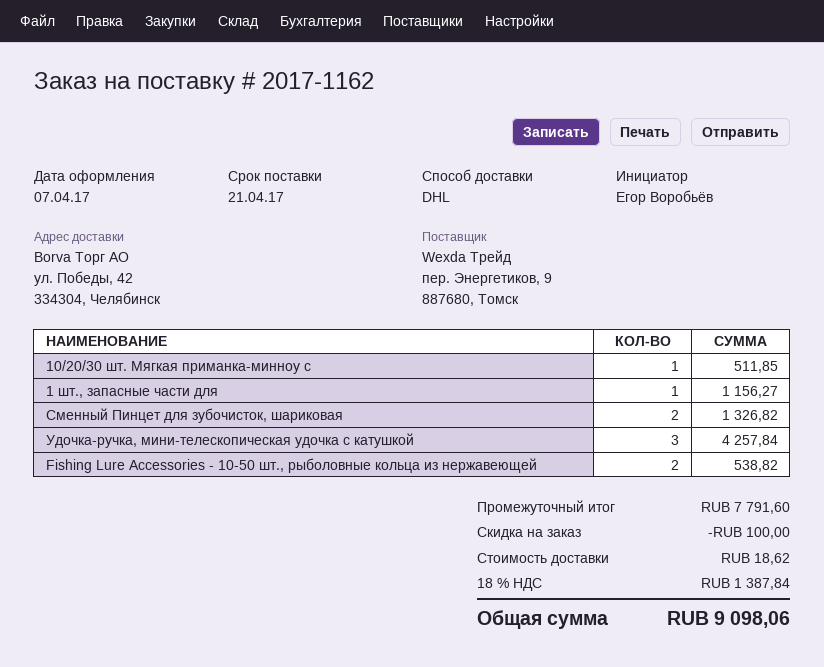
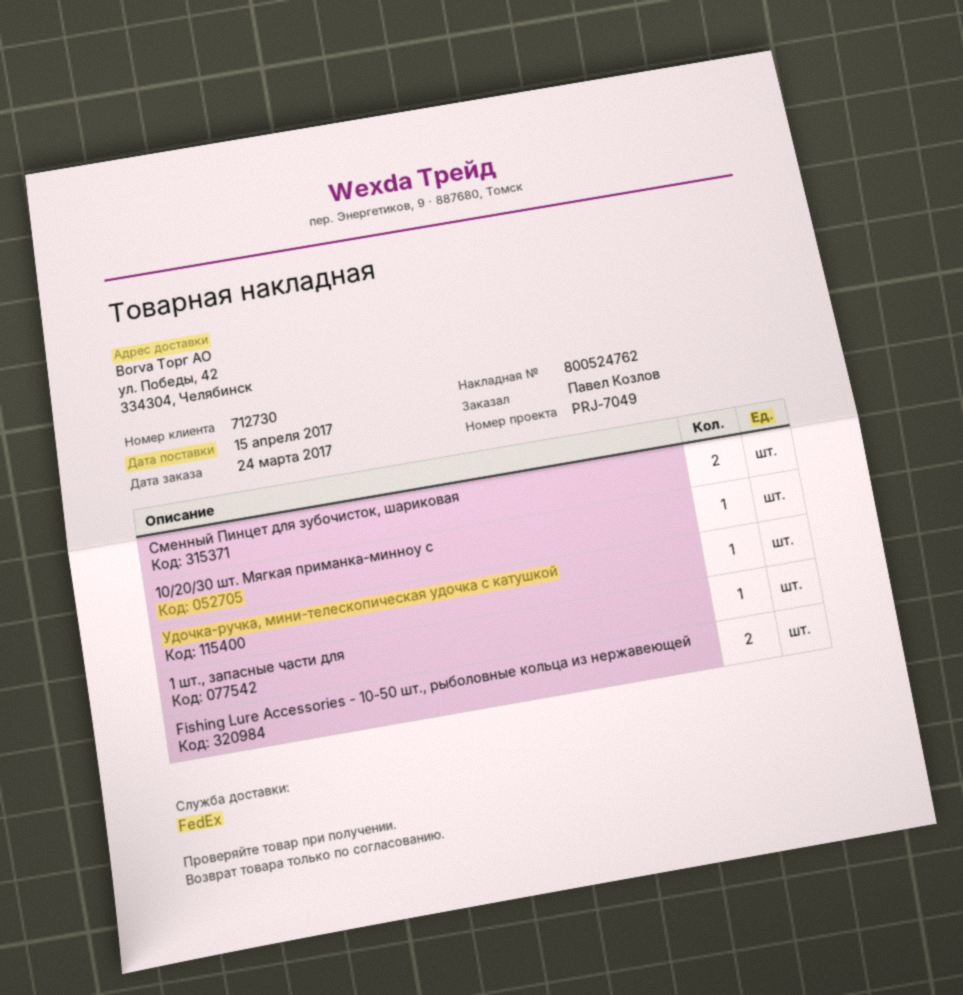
order date: 2017-04-07 -> 2017-03-24
delivery date: 2017-04-21 -> 2017-04-15
ordered by: Егор Воробьёв -> Павел Козлов
shipping method: DHL -> FedEx
Удочка-ручка, мини-телескопическая удочка с катушкой: 3 -> 1

